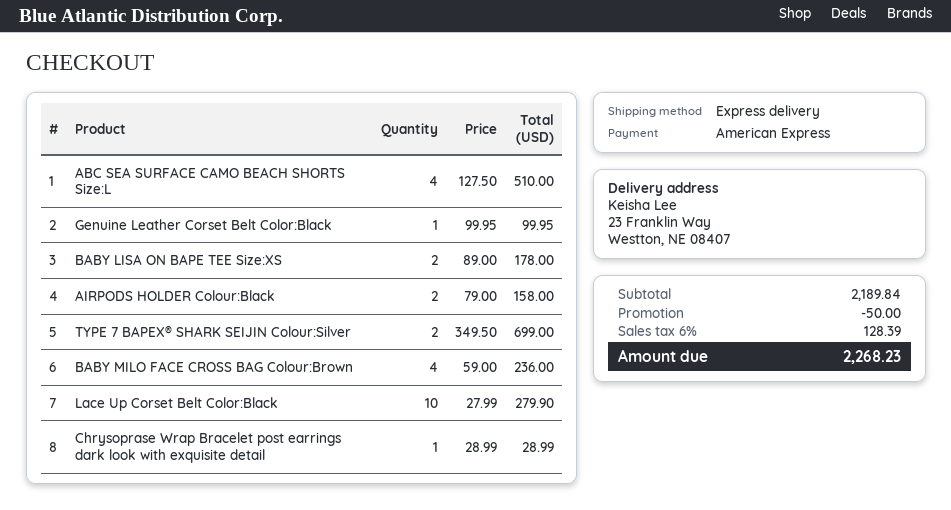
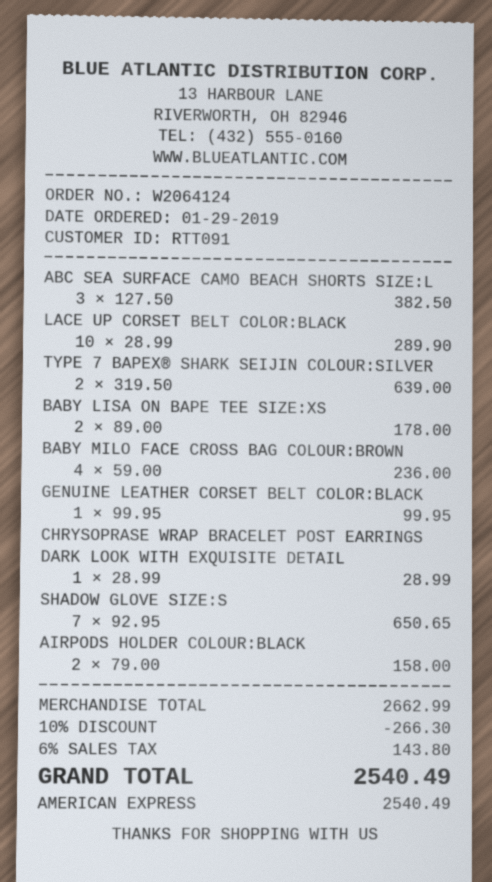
ABC SEA SURFACE CAMO BEACH SHORTS Size:L: 4 x 127.50 = 510.00 -> 3 x 127.50 = 382.50
TYPE 7 BAPEX® SHARK SEIJIN Colour:Silver: 2 x 349.50 = 699.00 -> 2 x 319.50 = 639.00
Lace Up Corset Belt Color:Black: 10 x 27.99 = 279.90 -> 10 x 28.99 = 289.90
SHADOW GLOVE SIZE:S: none -> 7 x 92.95 = 650.65
subtotal: 2189.84 -> 2662.99
discount: 50.00 -> 266.30
tax: 6% = 128.39 -> 6% = 143.80
total: 2268.23 -> 2540.49

